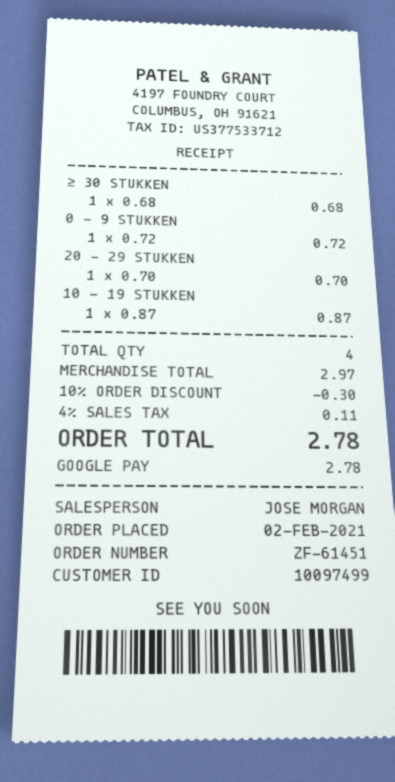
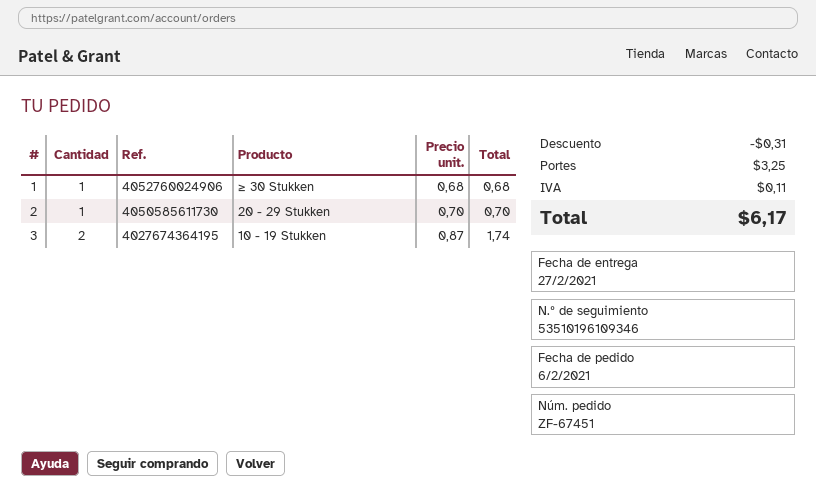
order number: ZF-61451 -> ZF-67451
order date: 2021-02-02 -> 2021-02-06
0 - 9 STUKKEN: 1 x 0.72 = 0.72 -> none
10 - 19 STUKKEN: 1 x 0.87 = 0.87 -> 2 x 0.87 = 1.74
discount: 0.30 -> 0.31
shipping: none -> 3.25
total: 2.78 -> 6.17

